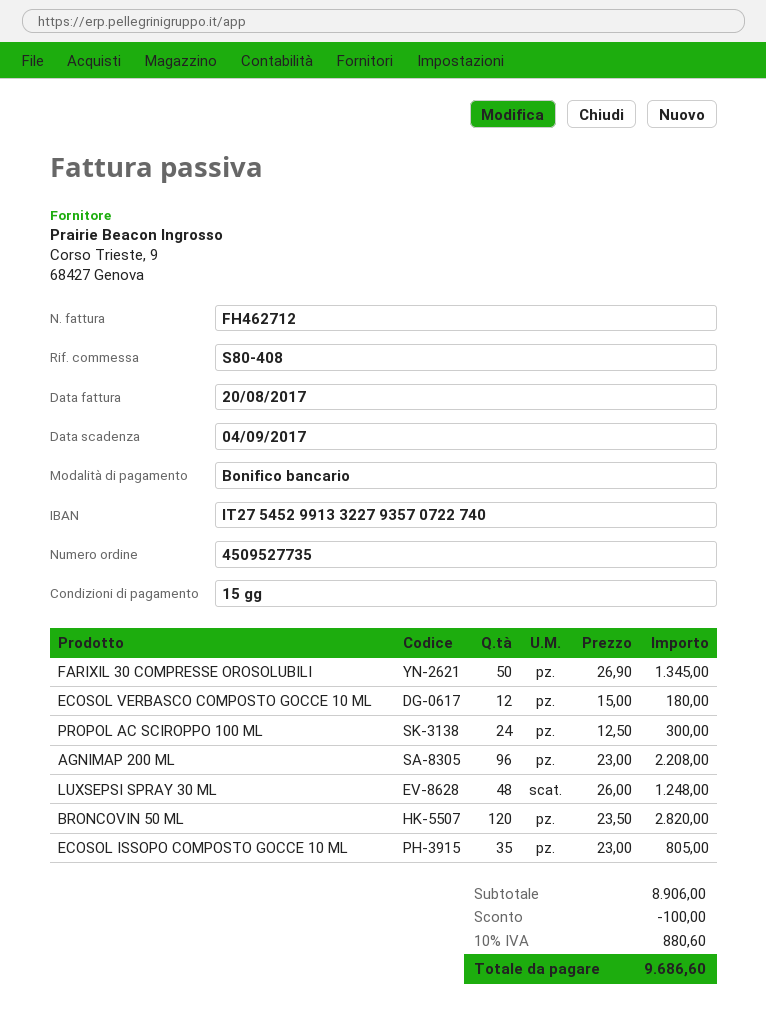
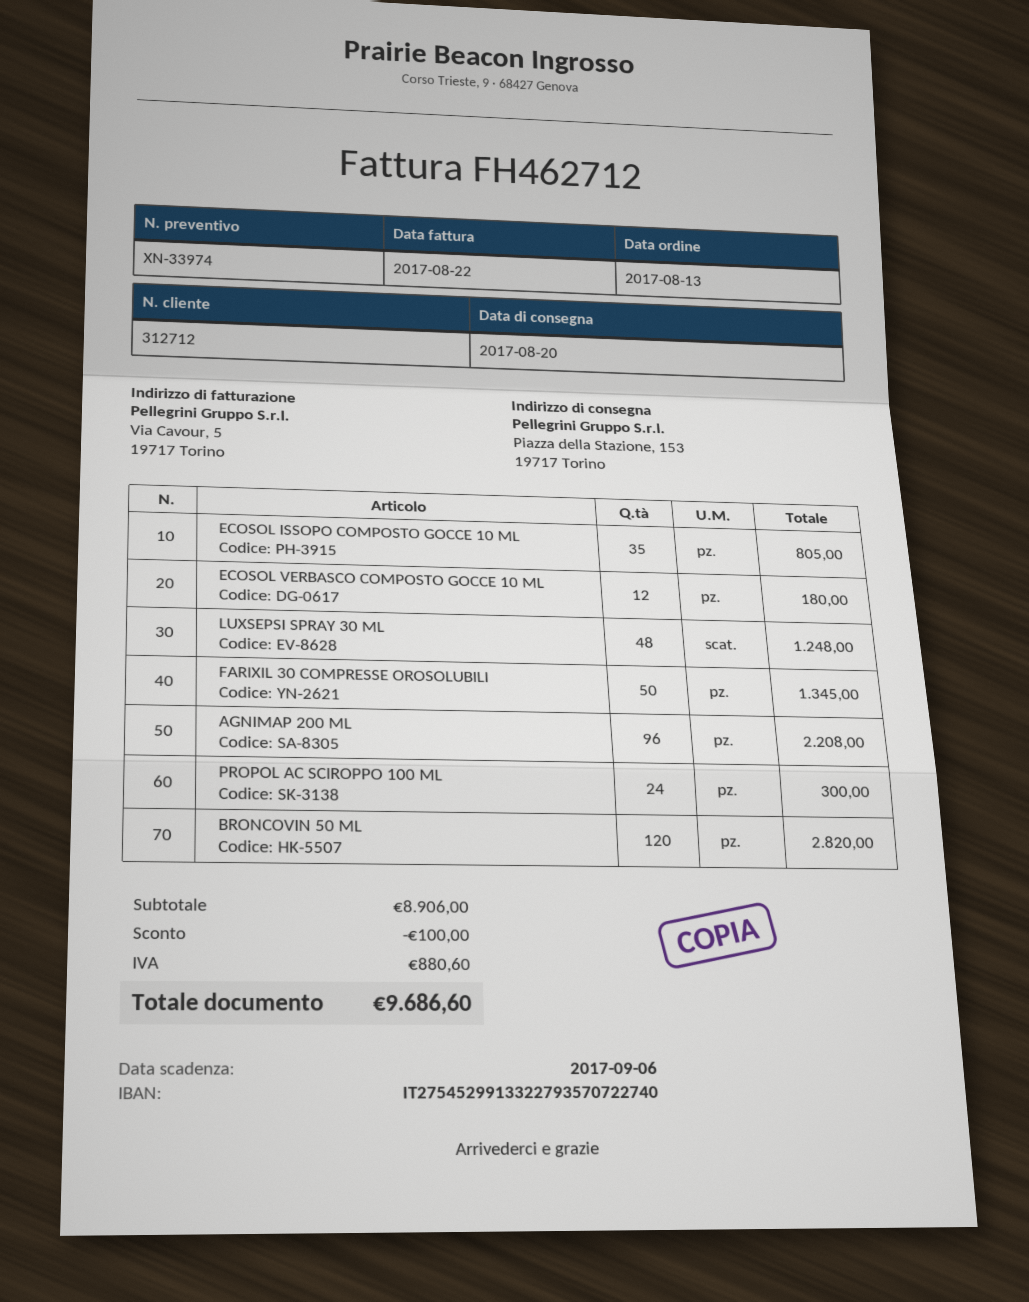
invoice date: 2017-08-20 -> 2017-08-22
due date: 2017-09-04 -> 2017-09-06

